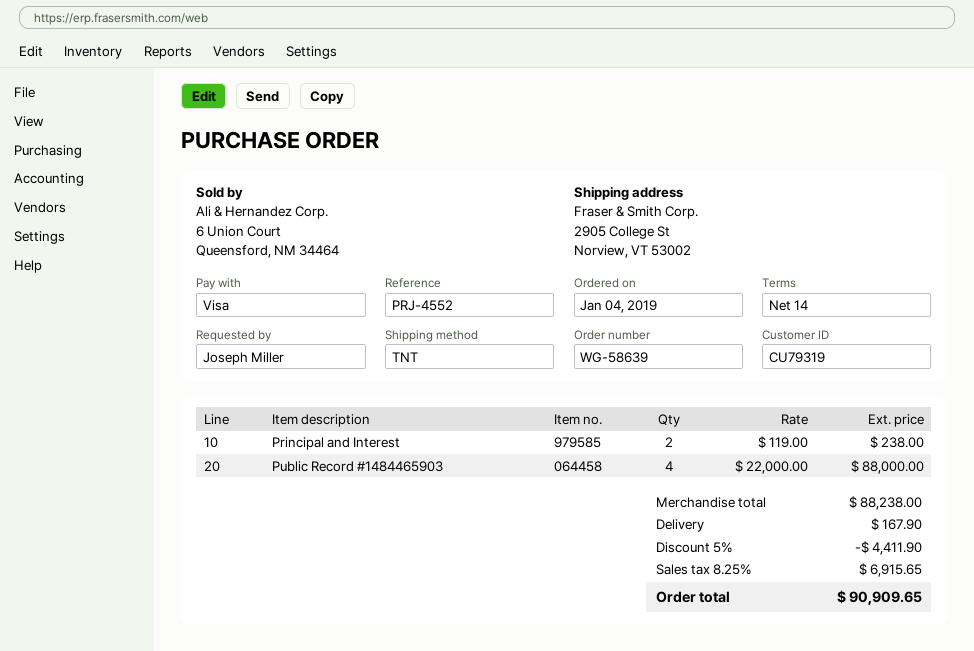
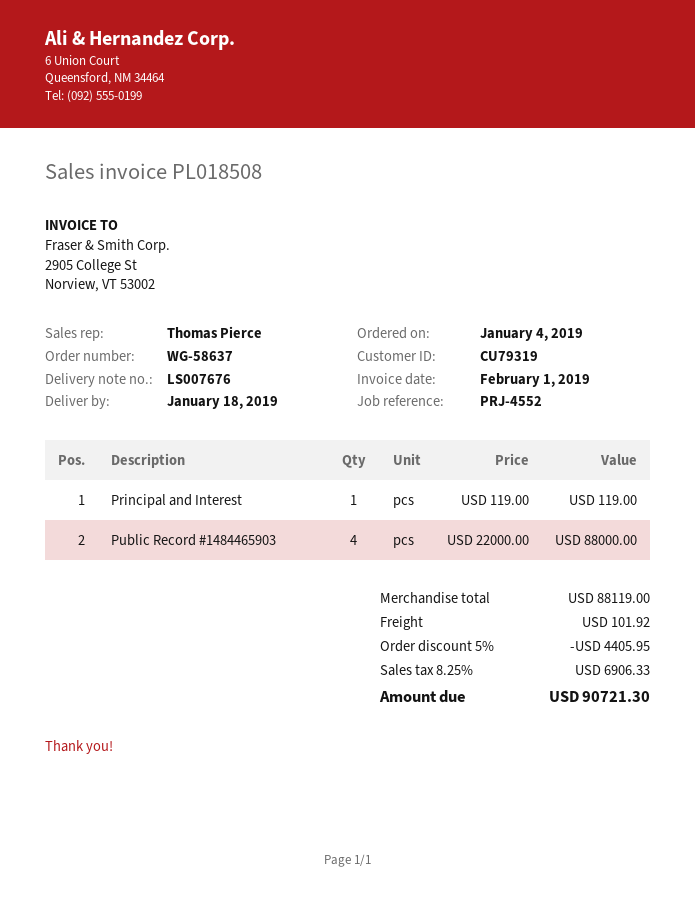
order number: WG-58639 -> WG-58637
Principal and Interest: 2 x 119.00 = 238.00 -> 1 x 119.00 = 119.00
subtotal: 88238.00 -> 88119.00
discount: 5% = 4411.90 -> 5% = 4405.95
shipping: 167.90 -> 101.92
tax: 8.25% = 6915.65 -> 8.25% = 6906.33
total: 90909.65 -> 90721.30

